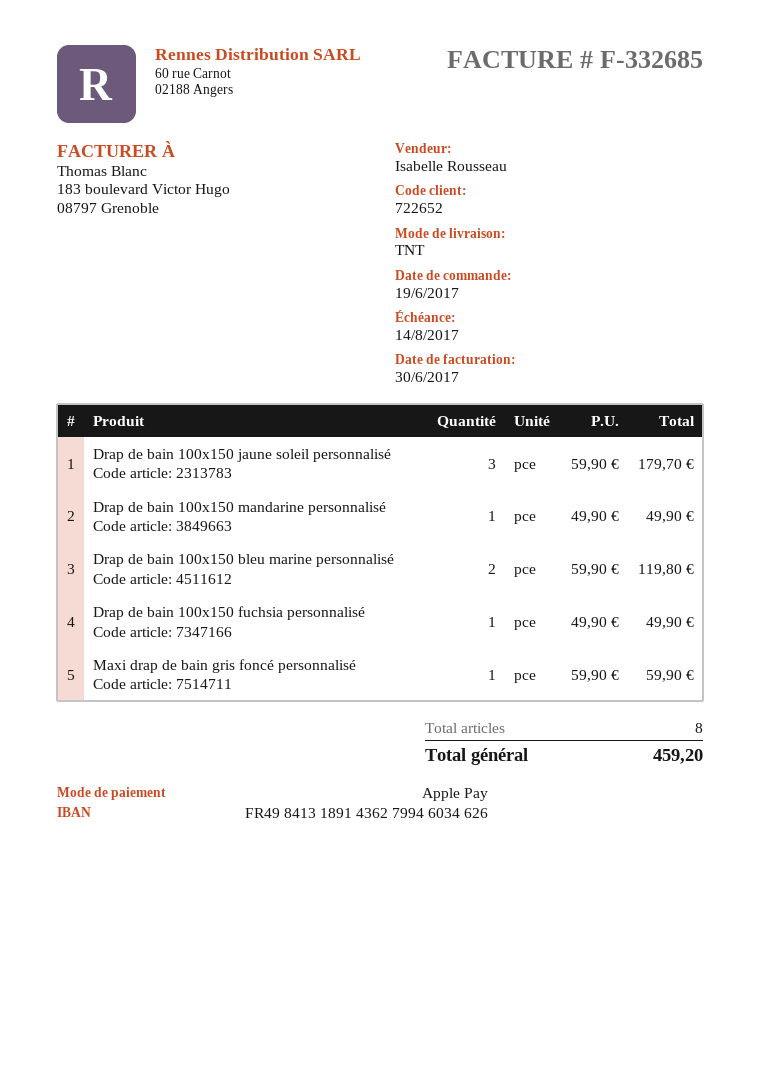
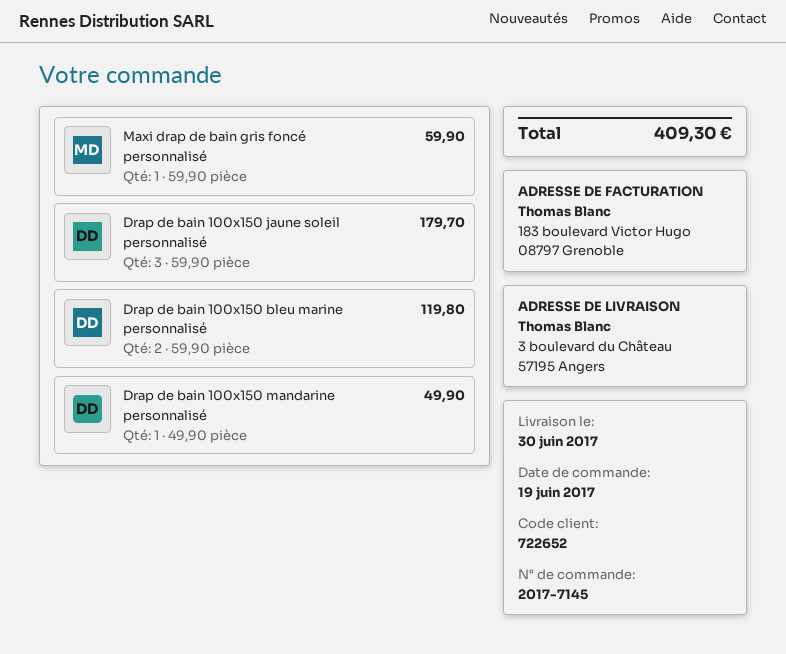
Drap de bain 100x150 fuchsia personnalisé: 1 x 49.90 = 49.90 -> none
total: 459.20 -> 409.30

